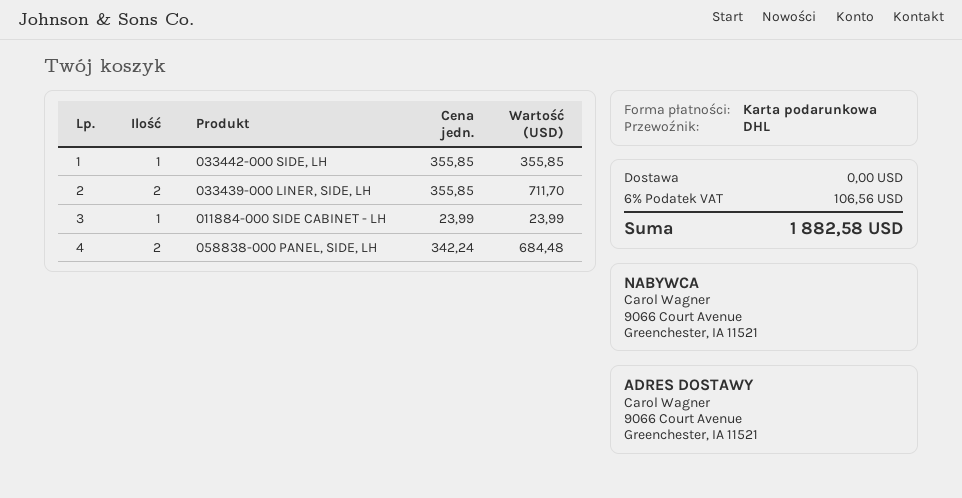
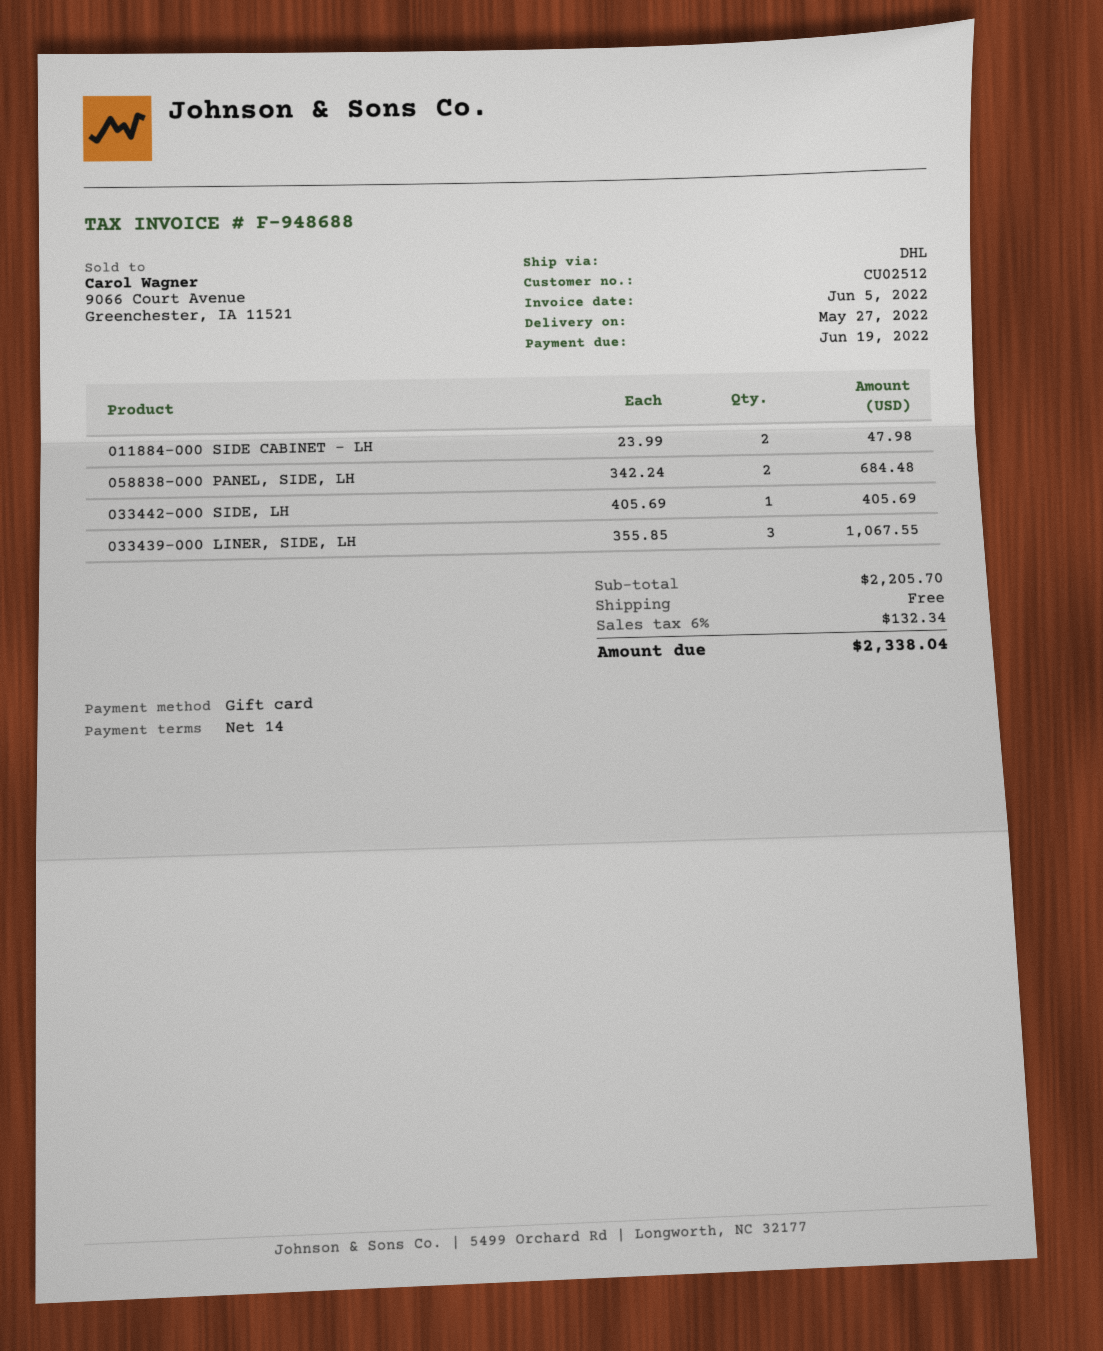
033442-000 SIDE, LH: 1 x 355.85 = 355.85 -> 1 x 405.69 = 405.69
033439-000 LINER, SIDE, LH: 2 x 355.85 = 711.70 -> 3 x 355.85 = 1067.55
011884-000 SIDE CABINET - LH: 1 x 23.99 = 23.99 -> 2 x 23.99 = 47.98
tax: 6% = 106.56 -> 6% = 132.34
total: 1882.58 -> 2338.04

